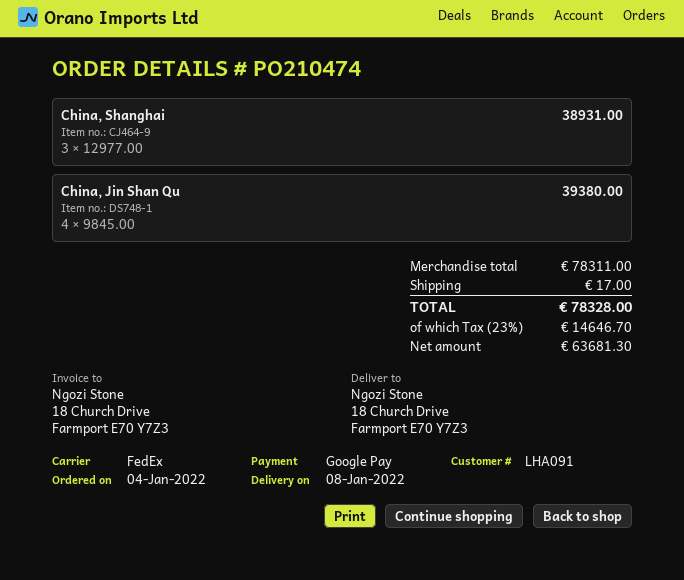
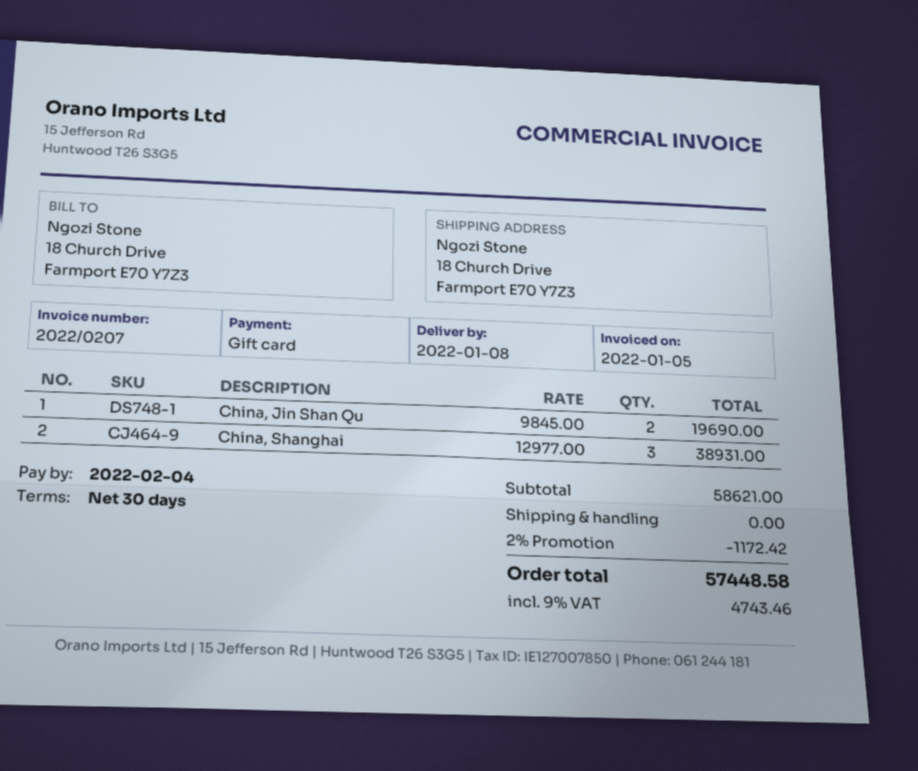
payment method: Google Pay -> gift card
China, Jin Shan Qu: 4 x 9845.00 = 39380.00 -> 2 x 9845.00 = 19690.00
subtotal: 78311.00 -> 58621.00
discount: none -> 2% = 1172.42
shipping: 17.00 -> 0.00
tax: 23% = 14646.70 -> 9% = 4743.46
total: 78328.00 -> 57448.58

